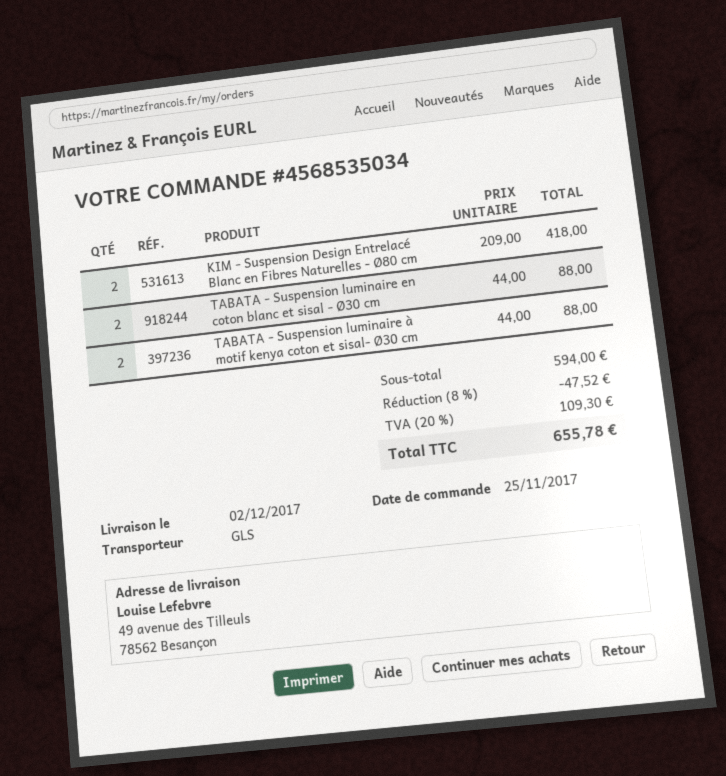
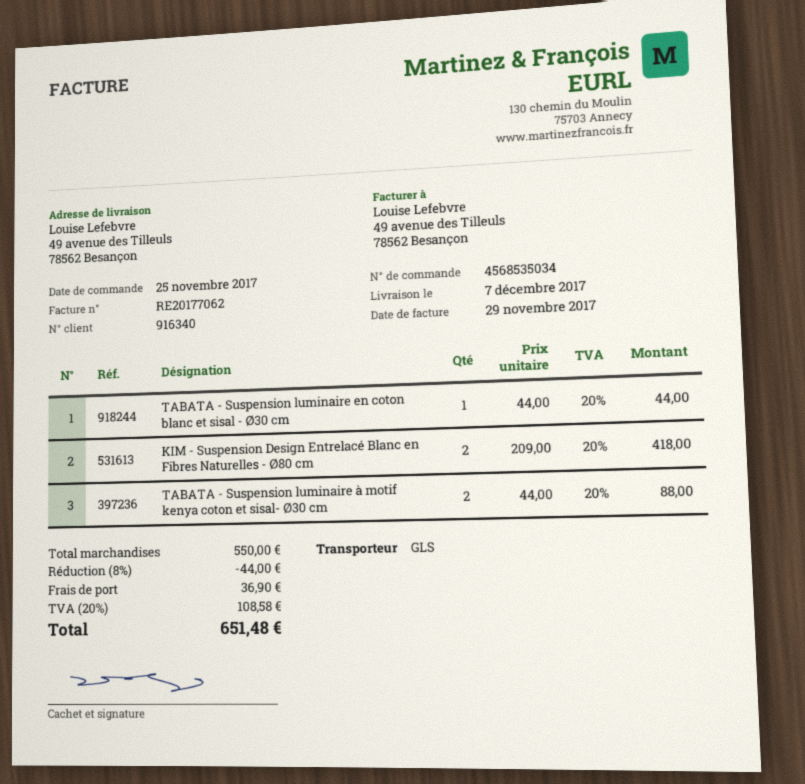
delivery date: 2017-12-02 -> 2017-12-07
TABATA - Suspension luminaire en coton blanc et sisal - Ø30 cm: 2 x 44.00 = 88.00 -> 1 x 44.00 = 44.00
subtotal: 594.00 -> 550.00
discount: 8% = 47.52 -> 8% = 44.00
shipping: none -> 36.90
tax: 20% = 109.30 -> 20% = 108.58
total: 655.78 -> 651.48

